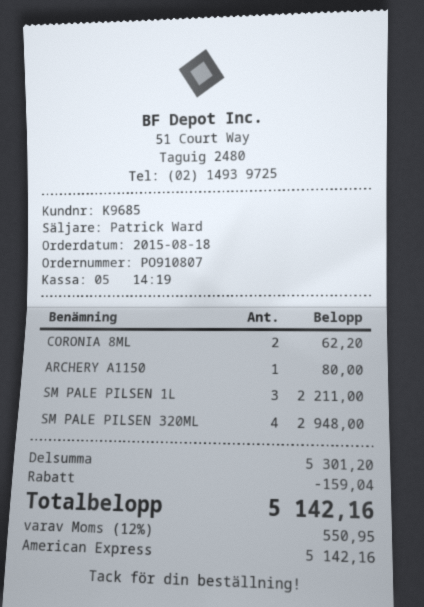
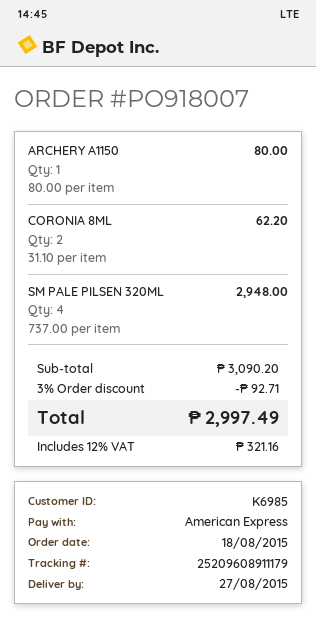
order number: PO910807 -> PO918007
customer number: K9685 -> K6985
SM PALE PILSEN 1L: 3 for 2211.00 -> none
subtotal: 5301.20 -> 3090.20
discount: 159.04 -> 92.71
tax: 12% = 550.95 -> 12% = 321.16
total: 5142.16 -> 2997.49

